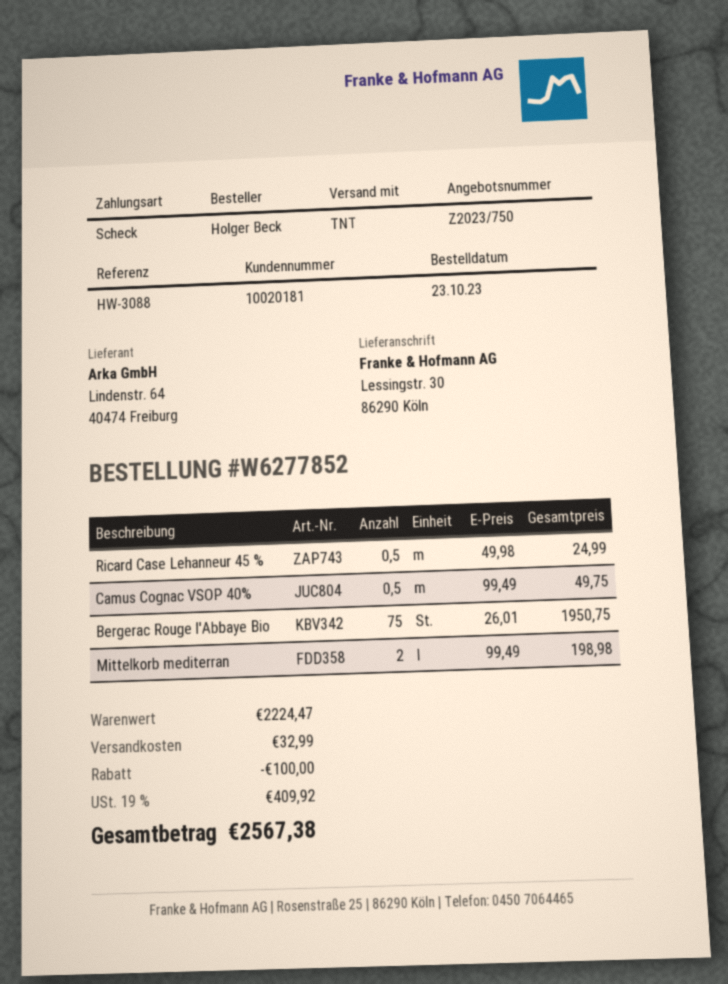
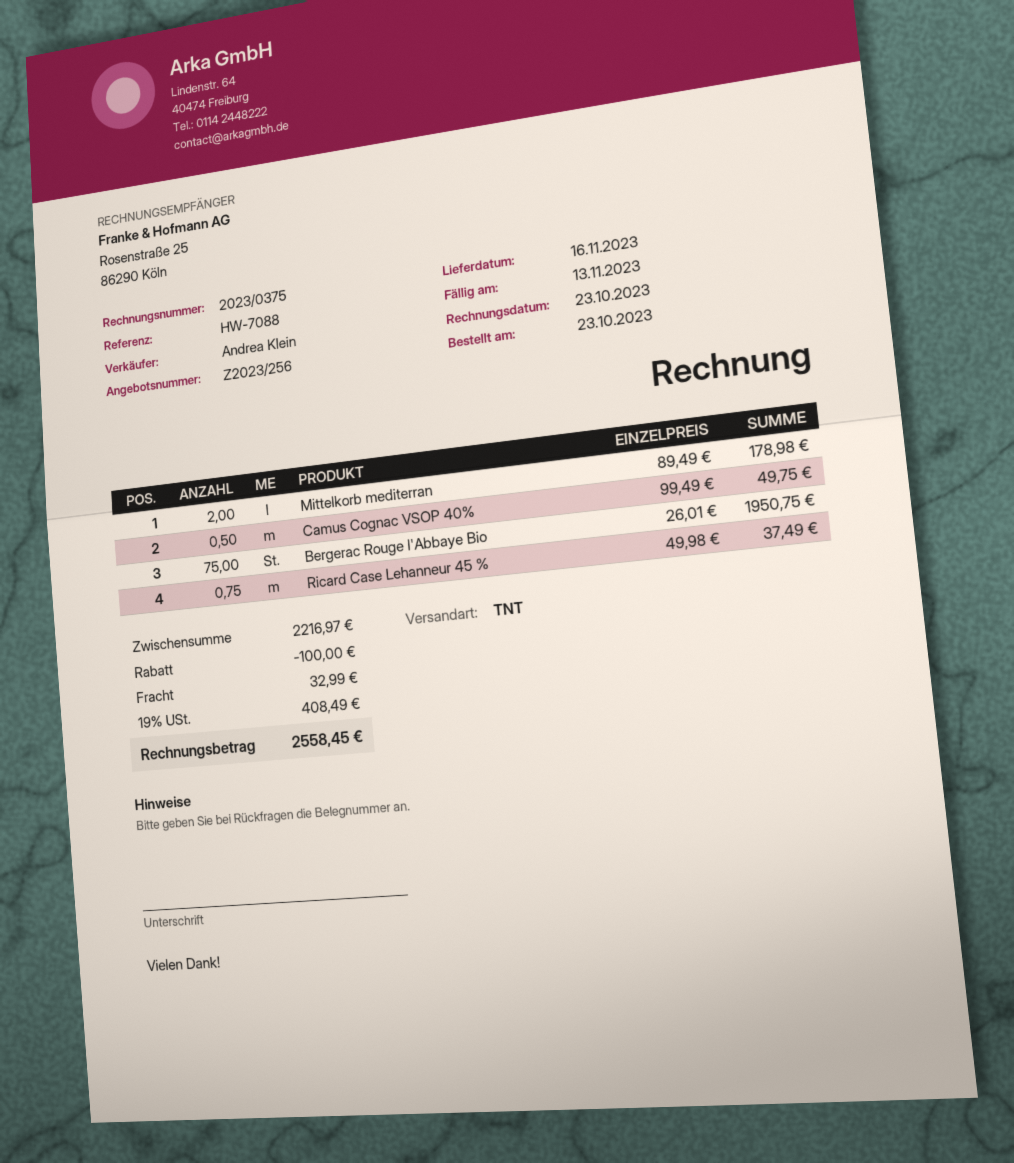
quote number: Z2023/750 -> Z2023/256
reference: HW-3088 -> HW-7088
Ricard Case Lehanneur 45 %: 0.5 x 49.98 = 24.99 -> 0.75 x 49.98 = 37.49
Mittelkorb mediterran: 2 x 99.49 = 198.98 -> 2 x 89.49 = 178.98
subtotal: 2224.47 -> 2216.97
tax: 19% = 409.92 -> 19% = 408.49
total: 2567.38 -> 2558.45

